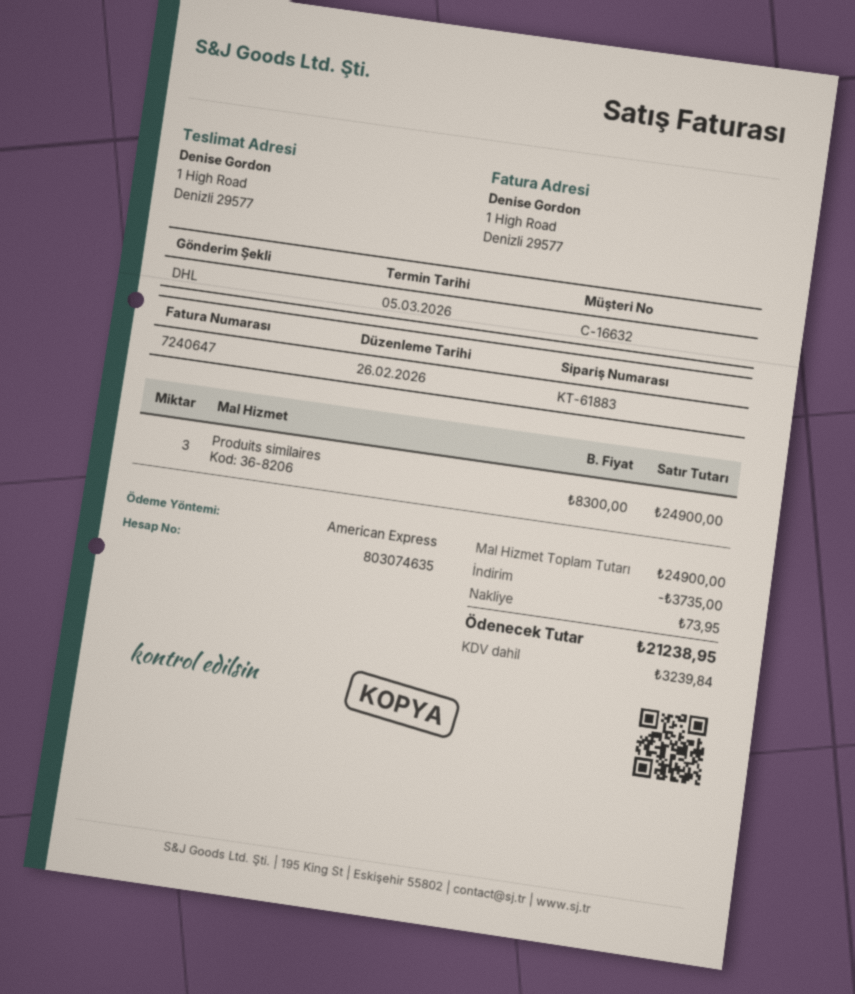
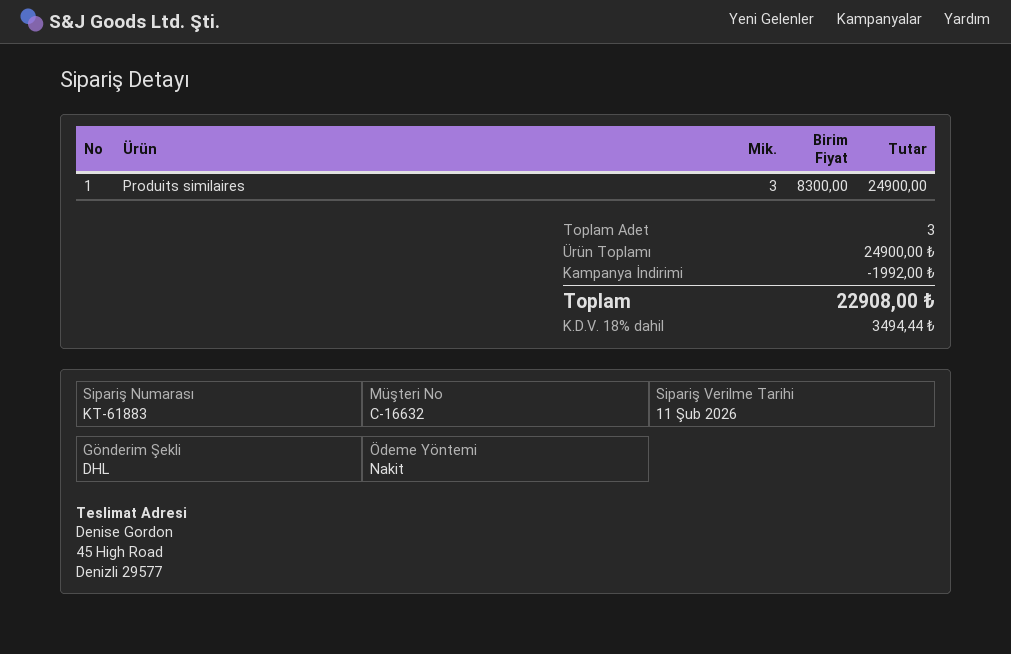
payment method: American Express -> cash
ship to: 1 High Road, Denizli 29577 -> 45 High Road, Denizli 29577
discount: 3735.00 -> 1992.00
shipping: 73.95 -> none
tax: 3239.84 -> 3494.44
total: 21238.95 -> 22908.00

